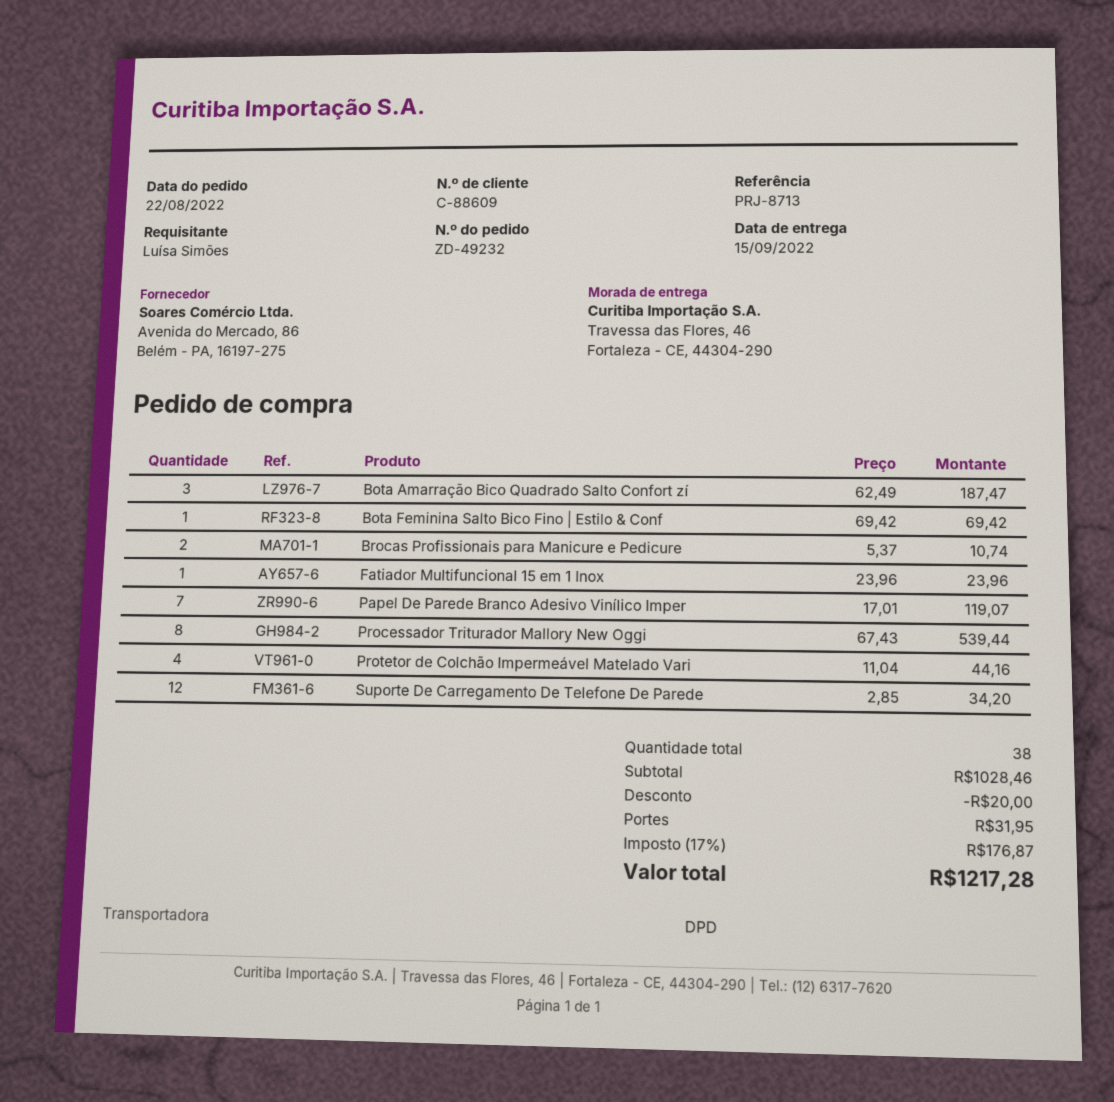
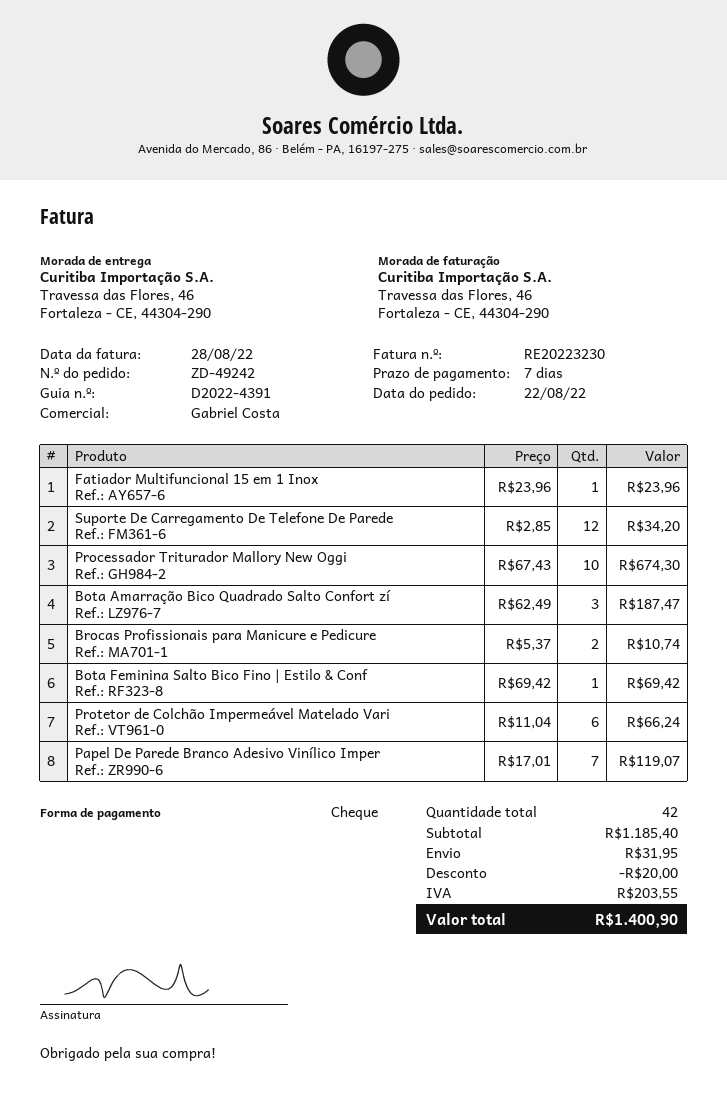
order number: ZD-49232 -> ZD-49242
Processador Triturador Mallory New Oggi: 8 x 67.43 = 539.44 -> 10 x 67.43 = 674.30
Protetor de Colchão Impermeável Matelado Vari: 4 x 11.04 = 44.16 -> 6 x 11.04 = 66.24
total quantity: 38 -> 42
subtotal: 1028.46 -> 1185.40
tax: 176.87 -> 203.55
total: 1217.28 -> 1400.90

